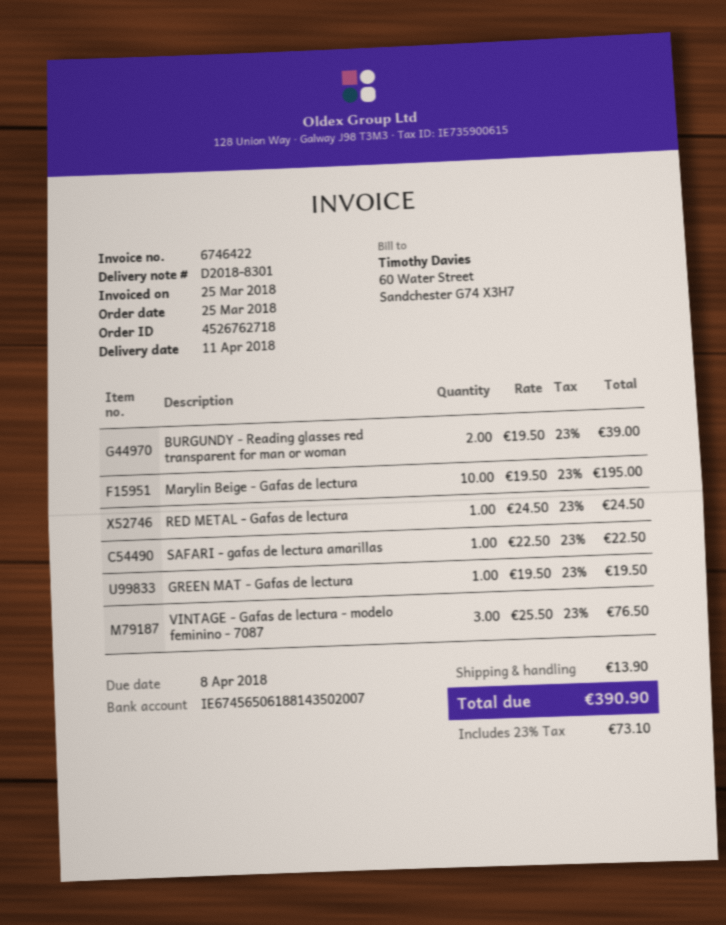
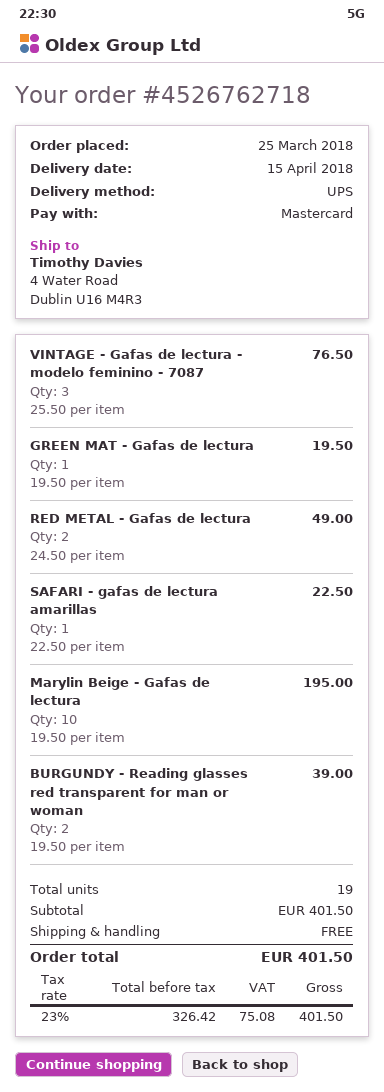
delivery date: 2018-04-11 -> 2018-04-15
RED METAL - Gafas de lectura: 1 x 24.50 = 24.50 -> 2 x 24.50 = 49.00
shipping: 13.90 -> 0.00
tax: 23% = 73.10 -> 23% = 75.08
total: 390.90 -> 401.50

